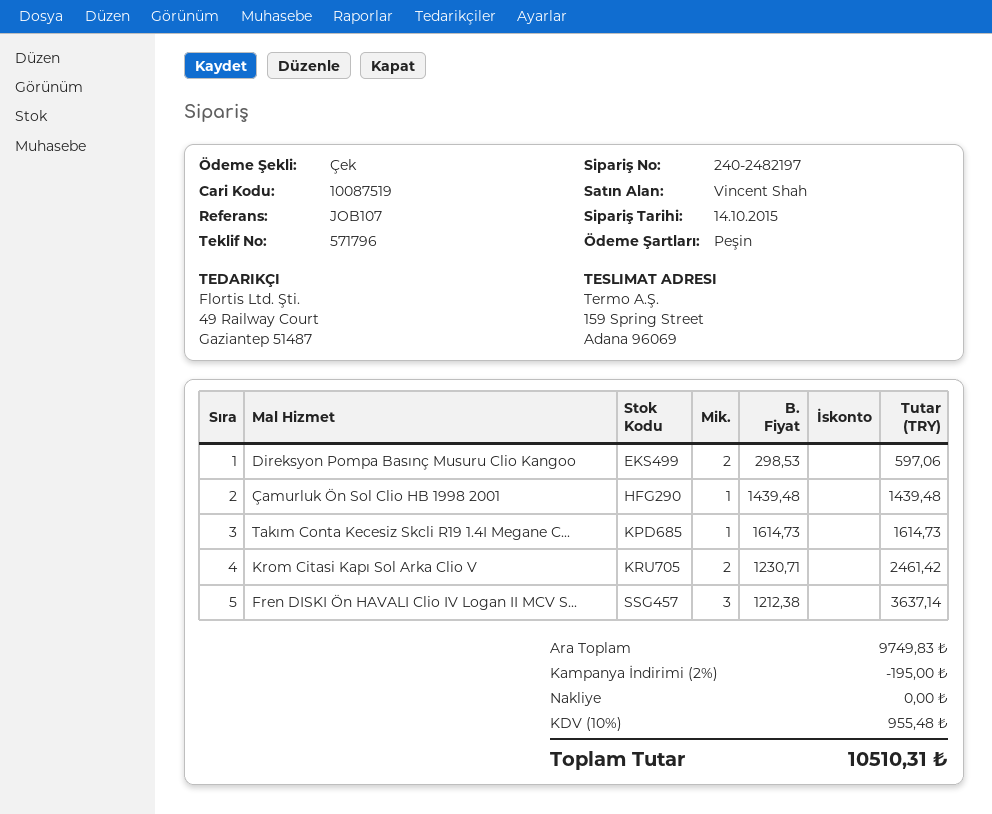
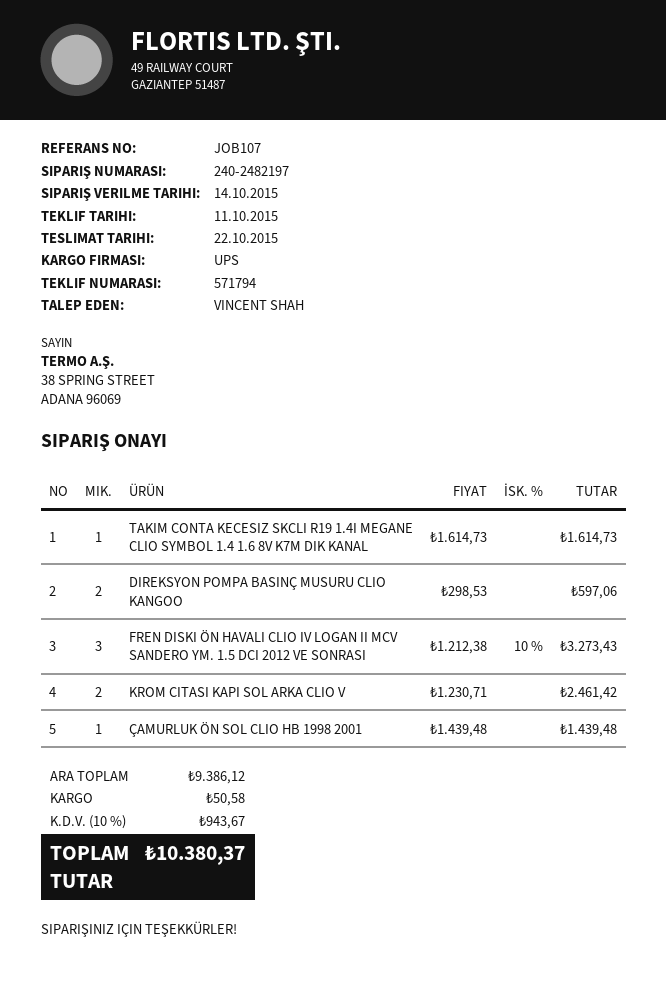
quote number: 571796 -> 571794
Fren DISKI Ön HAVALI Clio IV Logan II MCV S...: 3 x 1212.38 = 3637.14 -> 3 x 1212.38 - 10% = 3273.43
subtotal: 9749.83 -> 9386.12
discount: 2% = 195.00 -> none
shipping: 0.00 -> 50.58
tax: 10% = 955.48 -> 10% = 943.67
total: 10510.31 -> 10380.37

